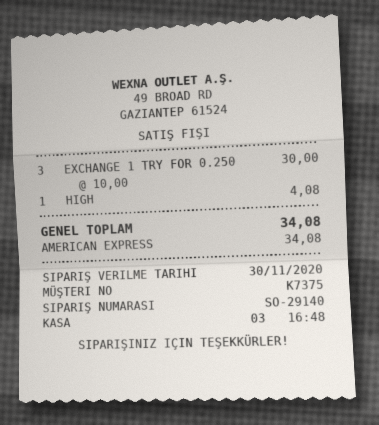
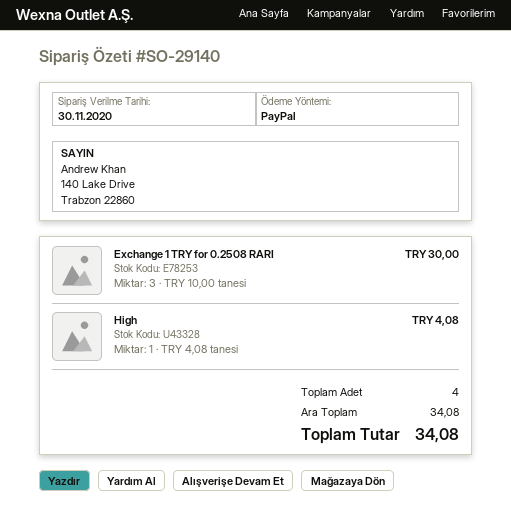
payment method: American Express -> PayPal

